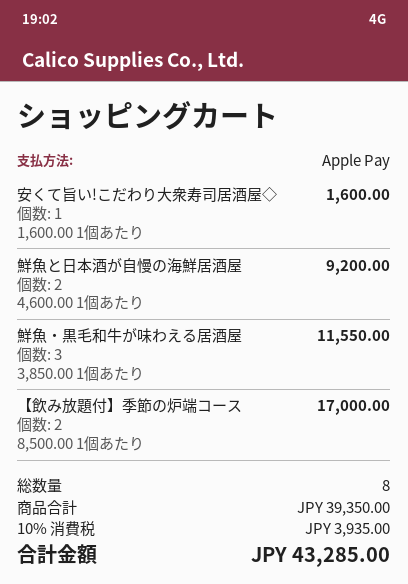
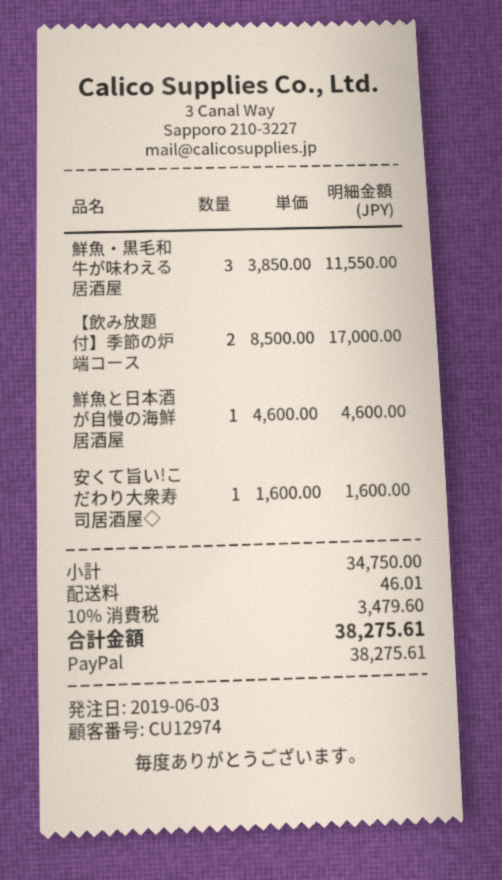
payment method: Apple Pay -> PayPal
鮮魚と日本酒が自慢の海鮮居酒屋: 2 x 4600.00 = 9200.00 -> 1 x 4600.00 = 4600.00
subtotal: 39350.00 -> 34750.00
shipping: none -> 46.01
tax: 10% = 3935.00 -> 10% = 3479.60
total: 43285.00 -> 38275.61

